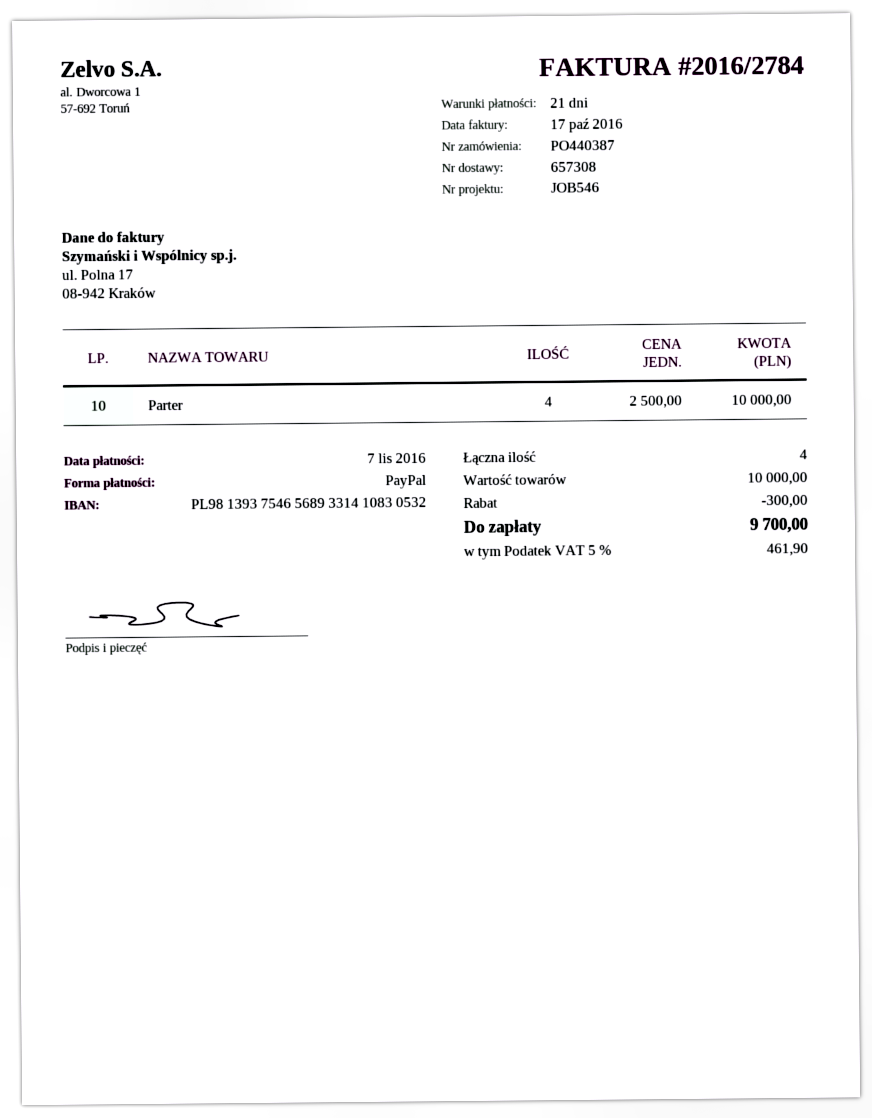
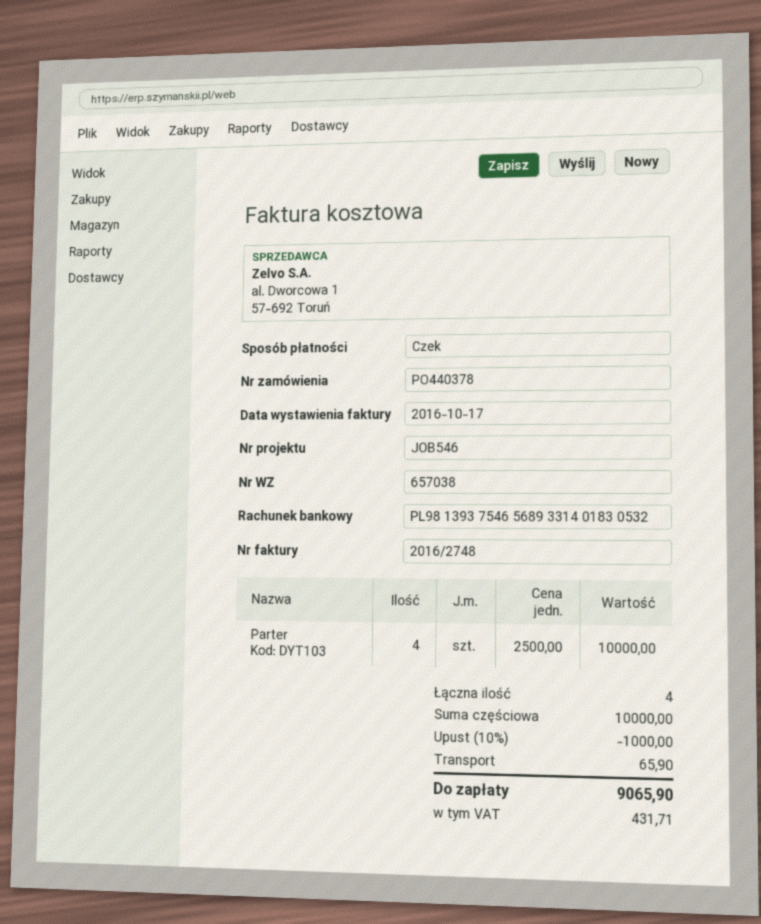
order number: PO440387 -> PO440378
delivery note number: 657308 -> 657038
invoice number: 2016/2784 -> 2016/2748
payment method: PayPal -> cheque
bank account: PL98139375465689331410830532 -> PL98139375465689331401830532
discount: 300.00 -> 1000.00
shipping: none -> 65.90
tax: 461.90 -> 431.71
total: 9700.00 -> 9065.90

